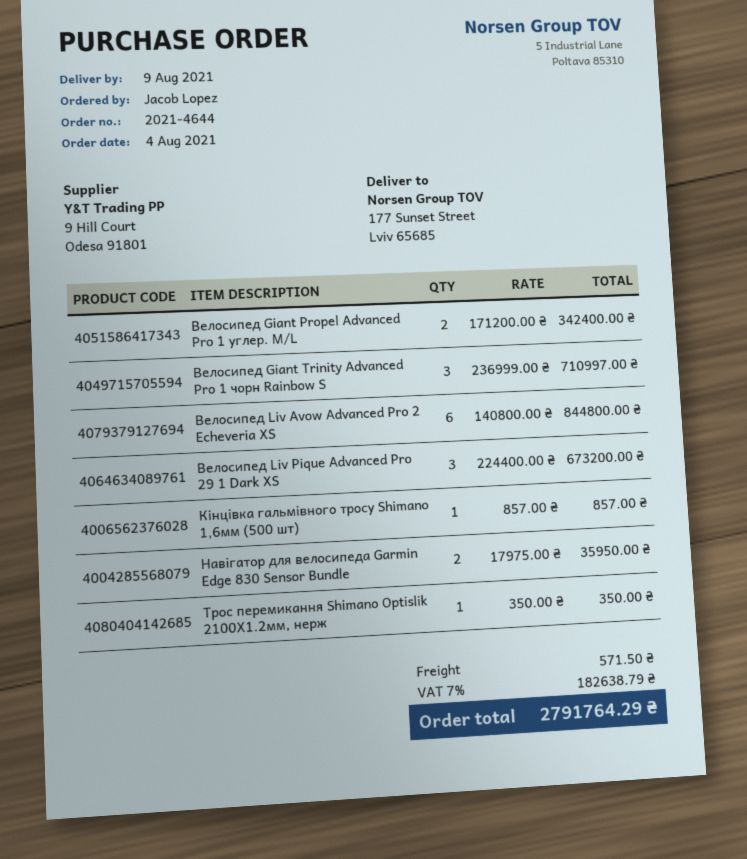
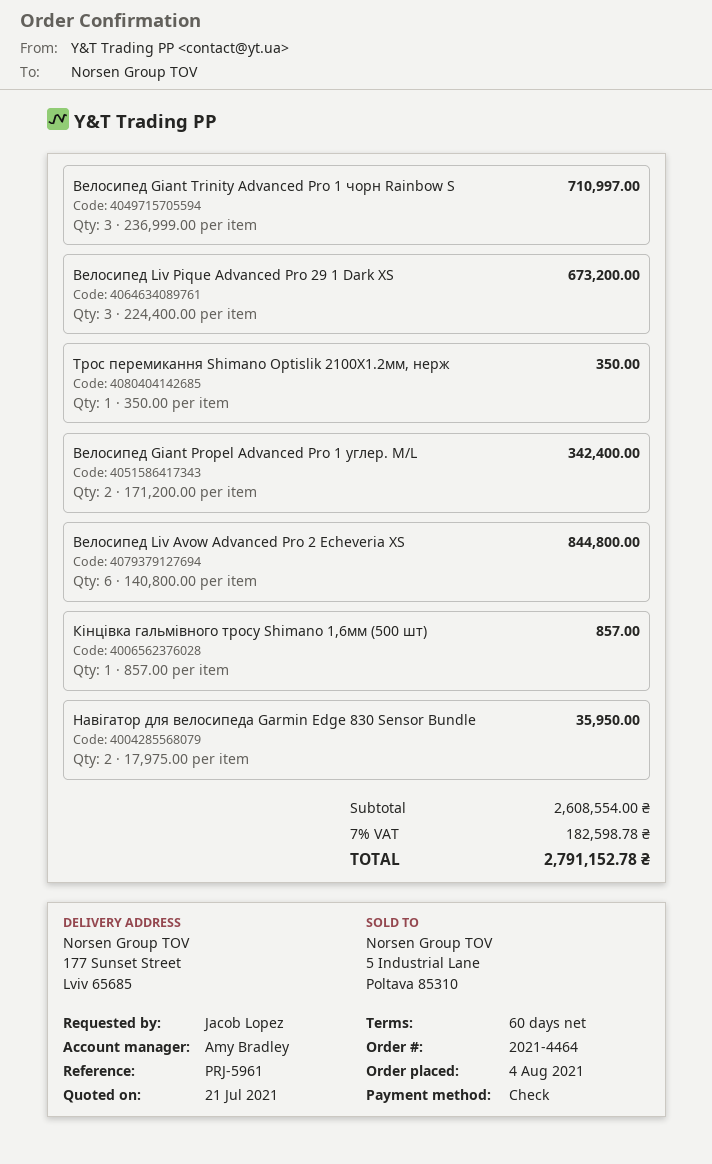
order number: 2021-4644 -> 2021-4464
shipping: 571.50 -> none
tax: 7% = 182638.79 -> 7% = 182598.78
total: 2791764.29 -> 2791152.78

